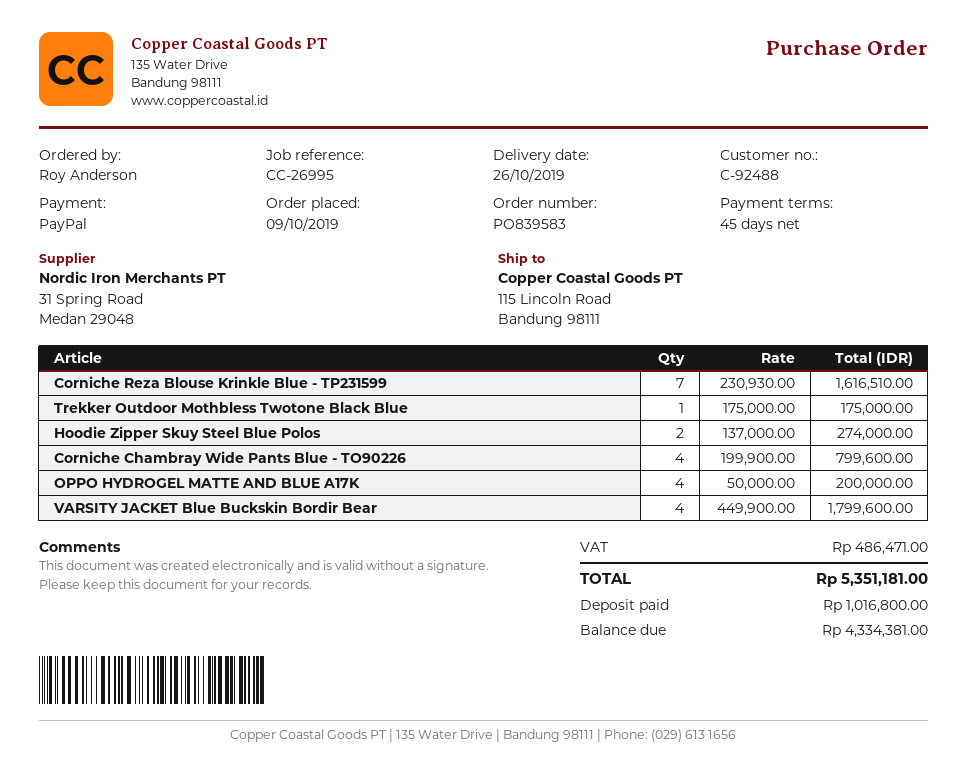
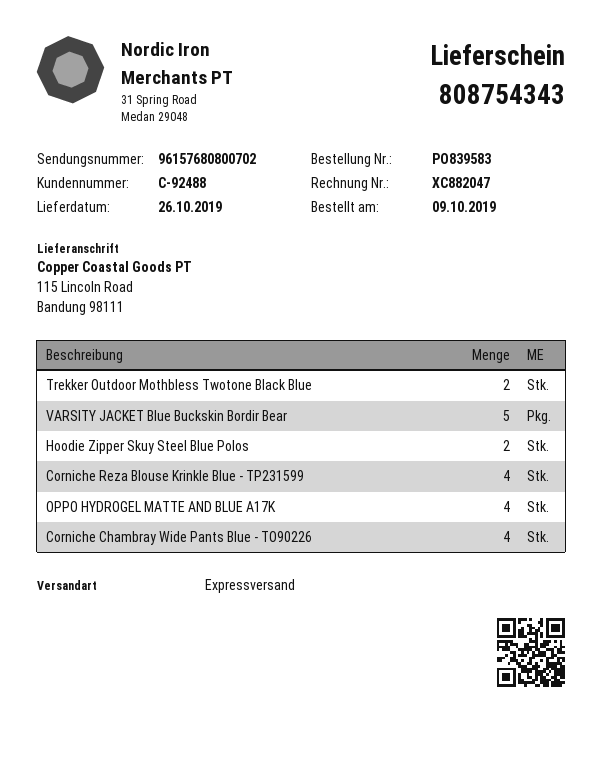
Corniche Reza Blouse Krinkle Blue - TP231599: 7 -> 4
Trekker Outdoor Mothbless Twotone Black Blue: 1 -> 2
VARSITY JACKET Blue Buckskin Bordir Bear: 4 -> 5

